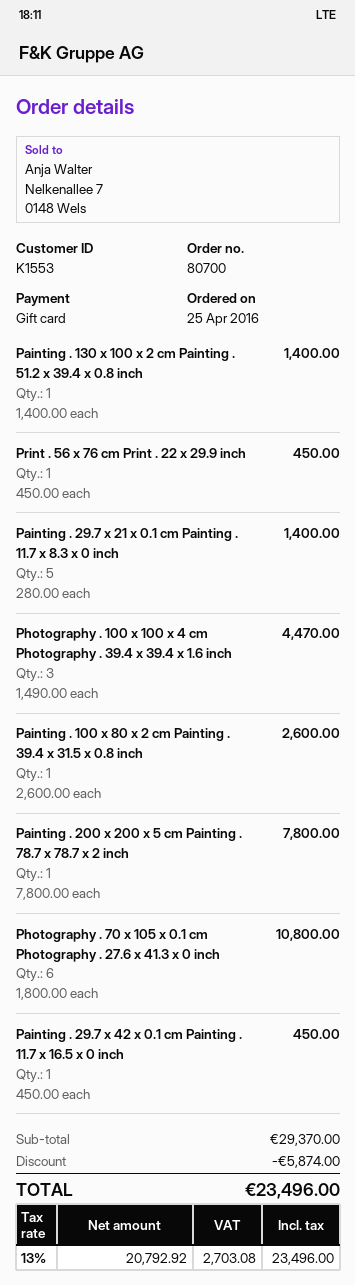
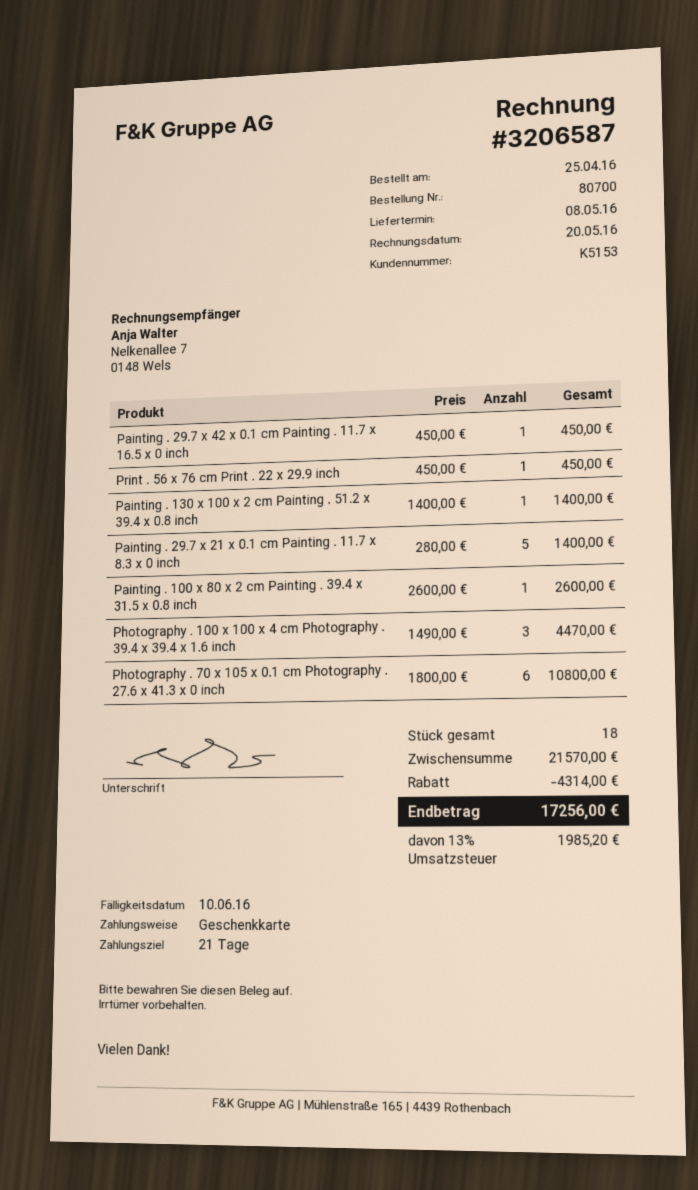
customer number: K1553 -> K5153
Painting . 200 x 200 x 5 cm Painting . 78.7 x 78.7 x 2 inch: 1 x 7800.00 = 7800.00 -> none
subtotal: 29370.00 -> 21570.00
discount: 5874.00 -> 4314.00
tax: 13% = 2703.08 -> 13% = 1985.20
total: 23496.00 -> 17256.00

